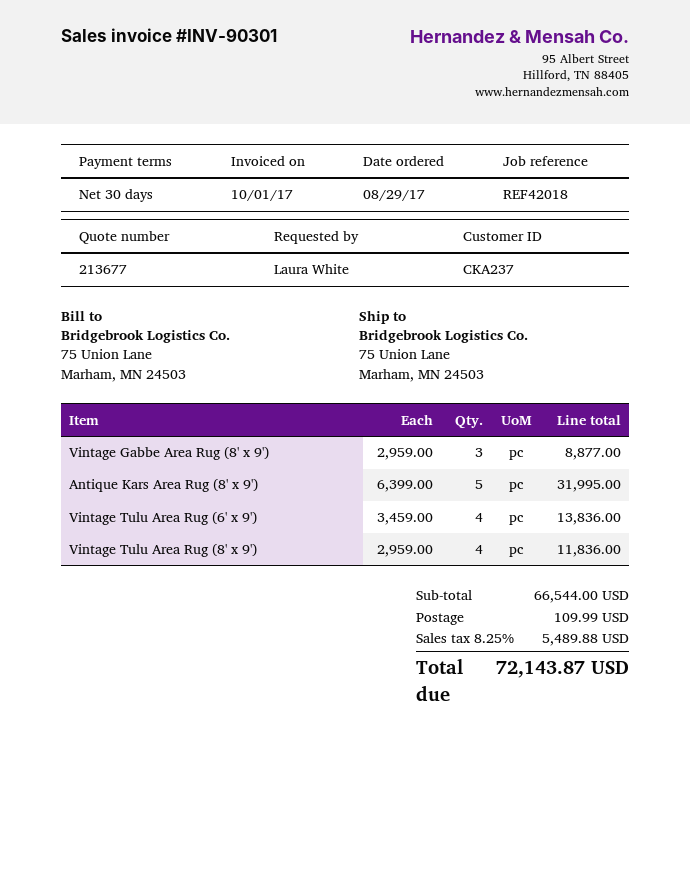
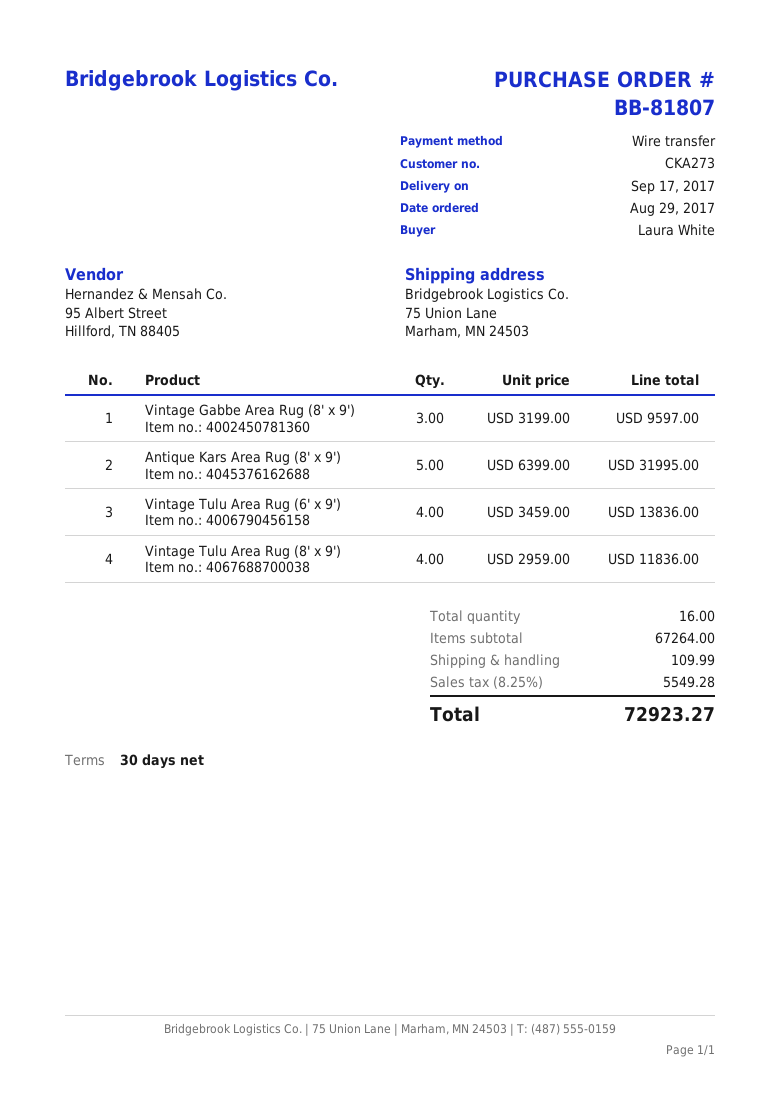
customer number: CKA237 -> CKA273
Vintage Gabbe Area Rug (8' x 9'): 3 x 2959.00 = 8877.00 -> 3 x 3199.00 = 9597.00
subtotal: 66544.00 -> 67264.00
tax: 8.25% = 5489.88 -> 8.25% = 5549.28
total: 72143.87 -> 72923.27

